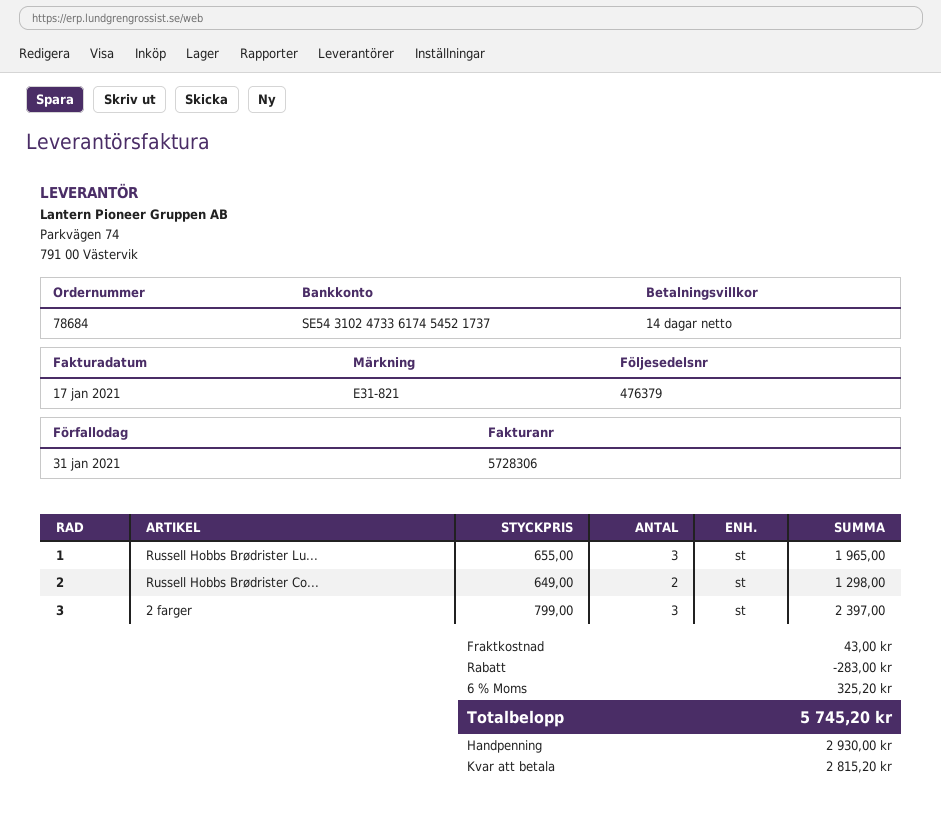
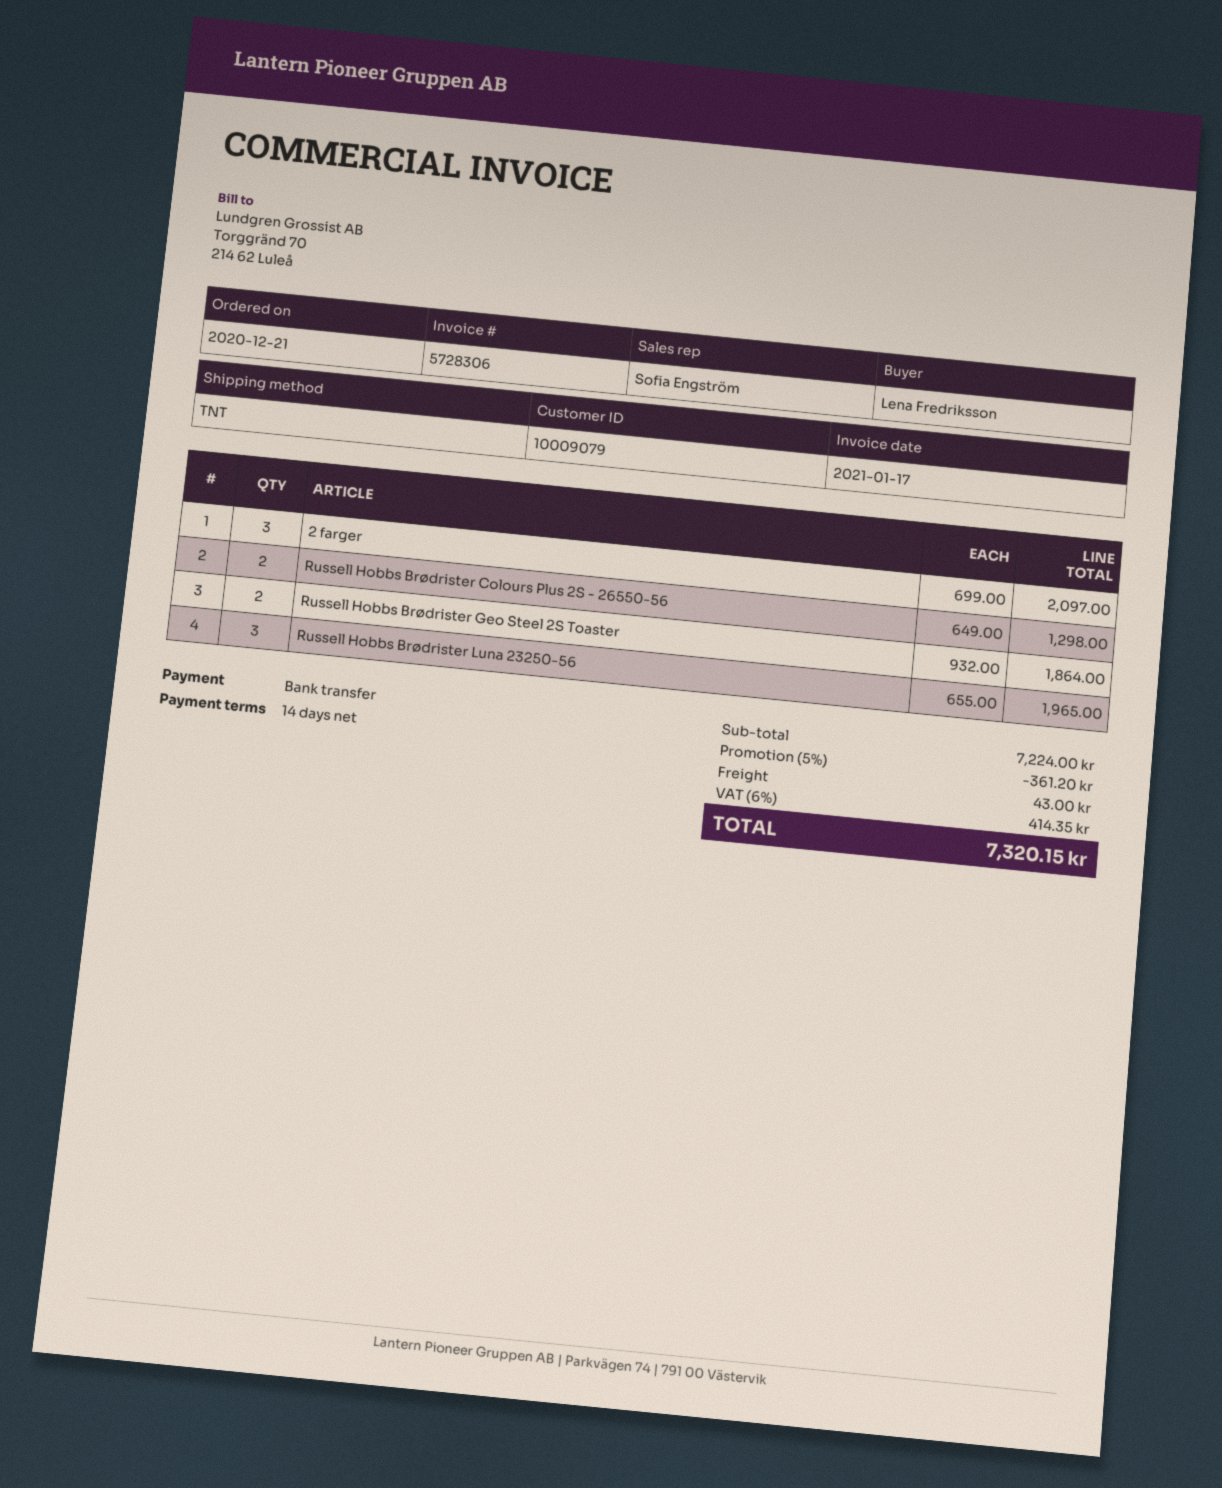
2 farger: 3 x 799.00 = 2397.00 -> 3 x 699.00 = 2097.00
Russell Hobbs Brødrister Geo Steel 2S Toaster: none -> 2 x 932.00 = 1864.00
discount: 283.00 -> 361.20
tax: 6% = 325.20 -> 6% = 414.35
total: 5745.20 -> 7320.15

